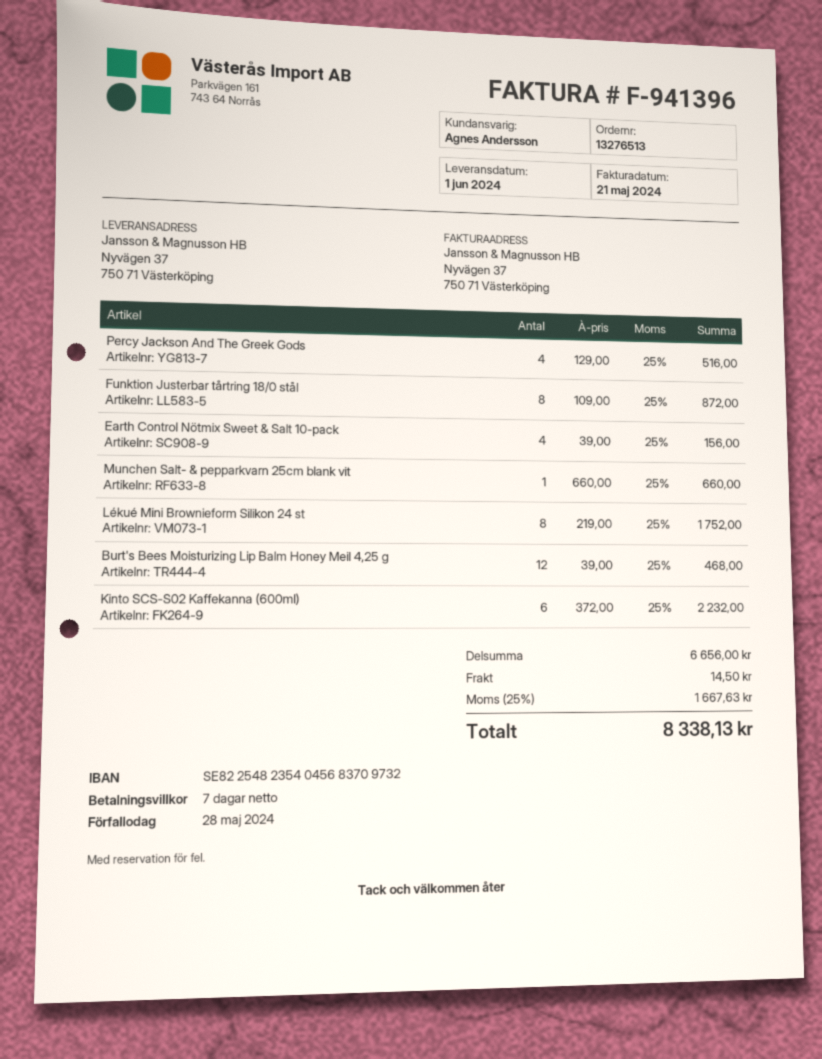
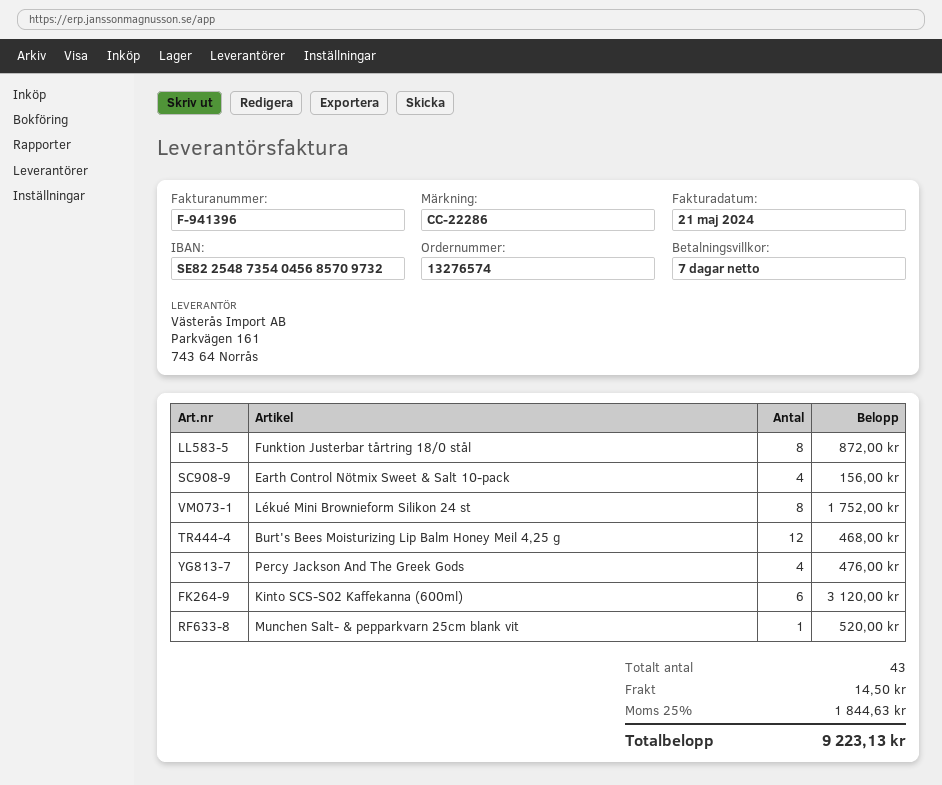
order number: 13276513 -> 13276574
bank account: SE8225482354045683709732 -> SE8225487354045685709732
Percy Jackson And The Greek Gods: 4 for 516.00 -> 4 for 476.00
Munchen Salt- & pepparkvarn 25cm blank vit: 1 for 660.00 -> 1 for 520.00
Kinto SCS-S02 Kaffekanna (600ml): 6 for 2232.00 -> 6 for 3120.00
tax: 25% = 1667.63 -> 25% = 1844.63
total: 8338.13 -> 9223.13

